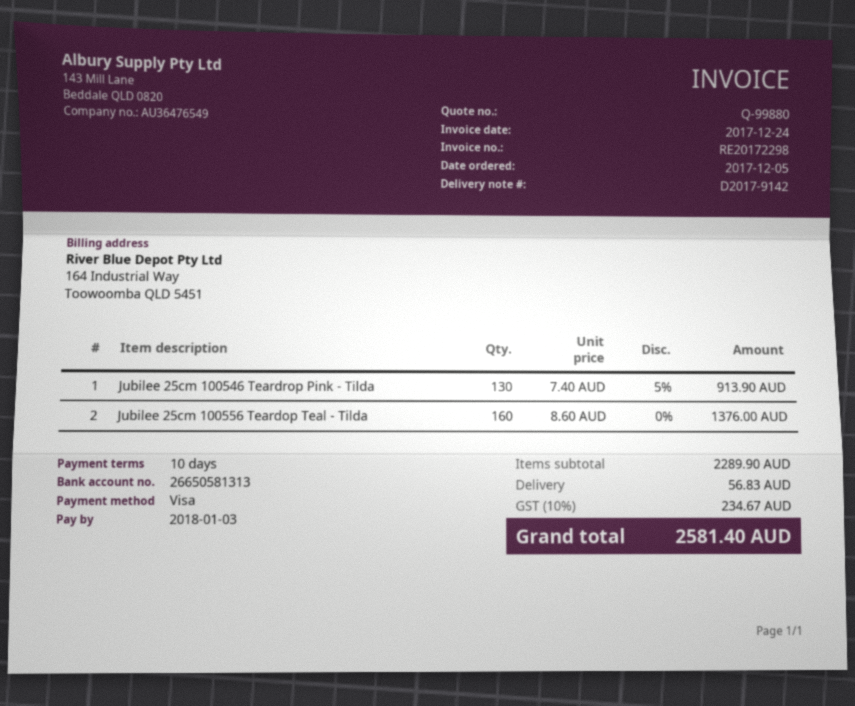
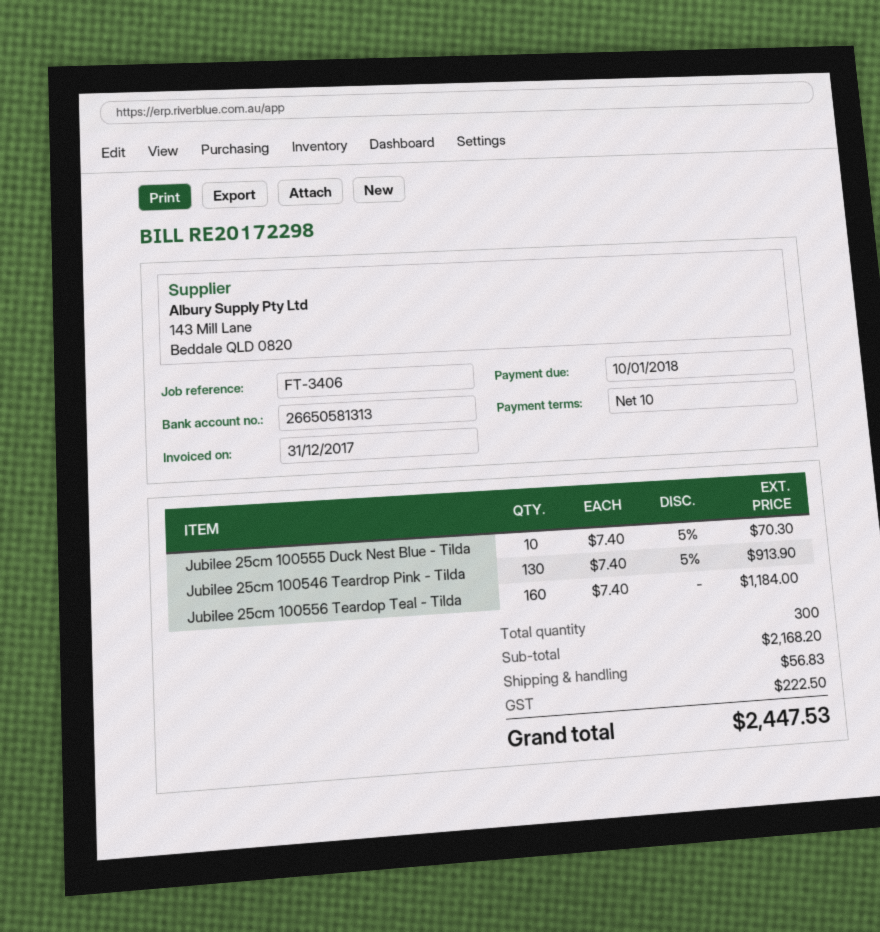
invoice date: 2017-12-24 -> 2017-12-31
due date: 2018-01-03 -> 2018-01-10
Jubilee 25cm 100556 Teardop Teal - Tilda: 160 x 8.60 = 1376.00 -> 160 x 7.40 = 1184.00
Jubilee 25cm 100555 Duck Nest Blue - Tilda: none -> 10 x 7.40 - 5% = 70.30
subtotal: 2289.90 -> 2168.20
tax: 234.67 -> 222.50
total: 2581.40 -> 2447.53

